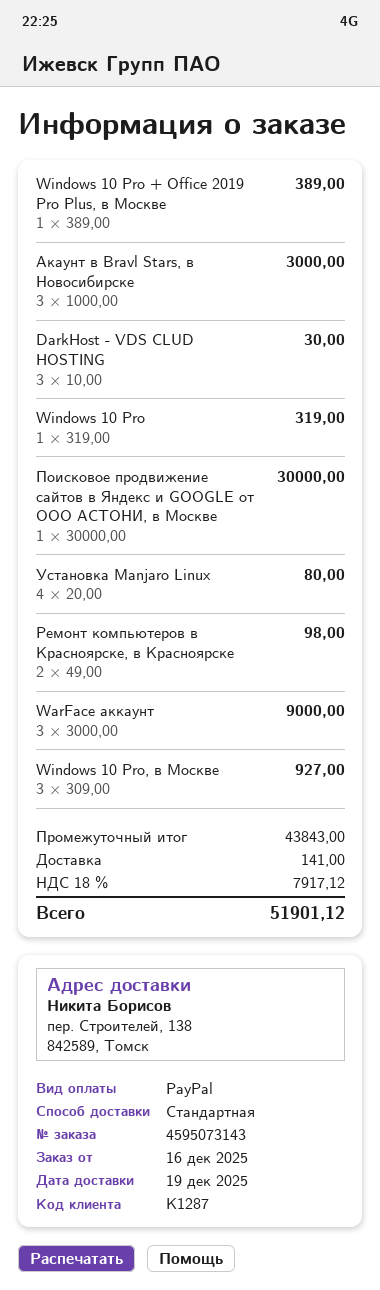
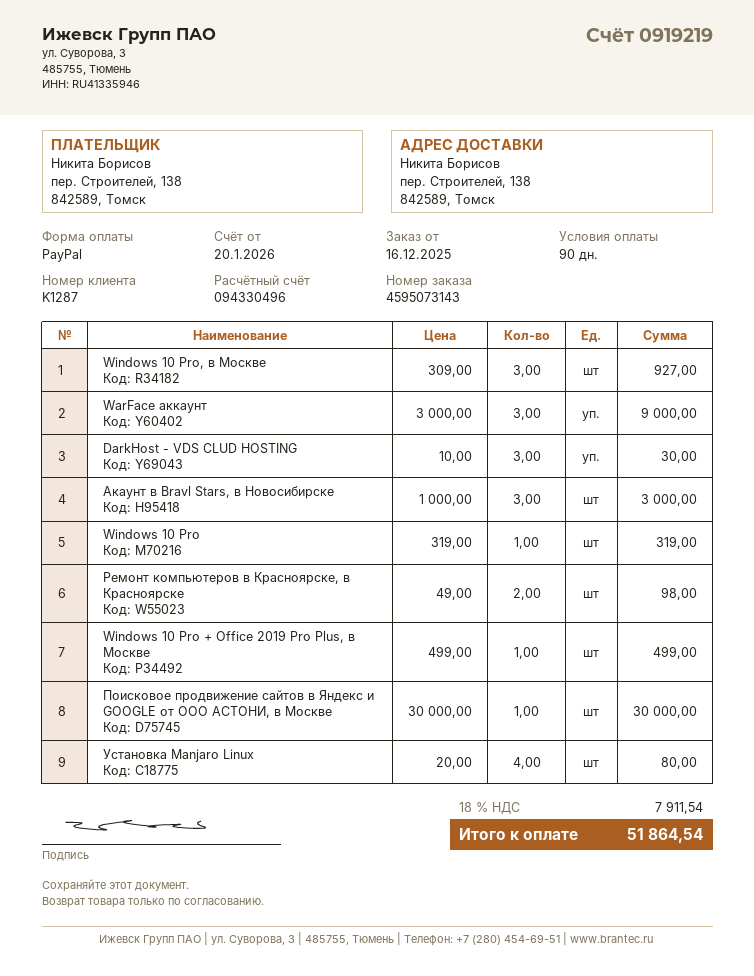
Windows 10 Pro + Office 2019 Pro Plus, в Москве: 1 x 389.00 = 389.00 -> 1 x 499.00 = 499.00
shipping: 141.00 -> none
tax: 18% = 7917.12 -> 18% = 7911.54
total: 51901.12 -> 51864.54

